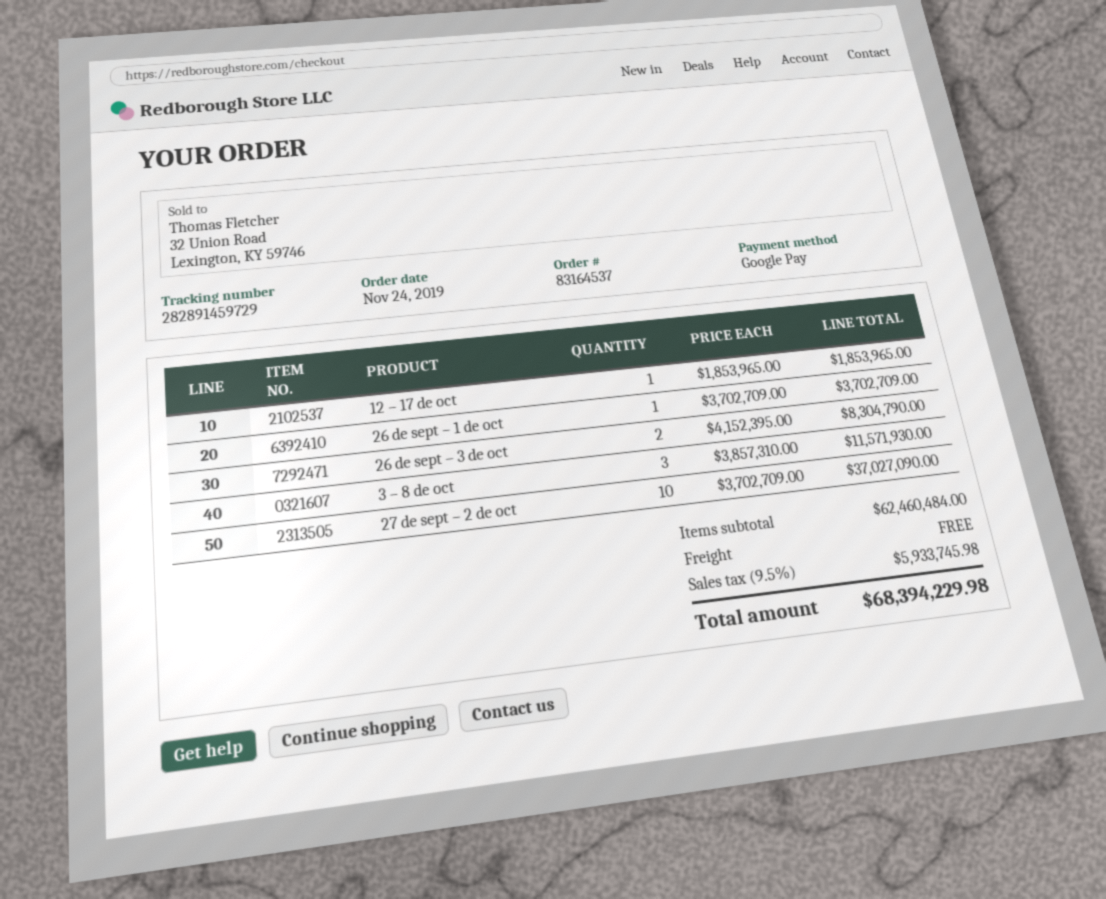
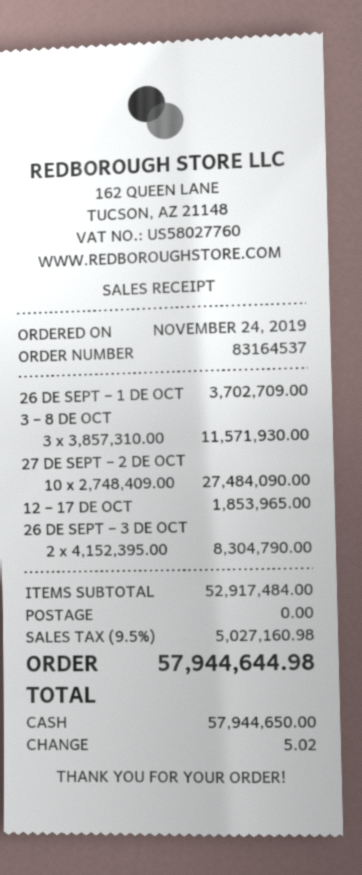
payment method: Google Pay -> cash
27 de sept – 2 de oct: 10 x 3702709.00 = 37027090.00 -> 10 x 2748409.00 = 27484090.00
subtotal: 62460484.00 -> 52917484.00
tax: 9.5% = 5933745.98 -> 9.5% = 5027160.98
total: 68394229.98 -> 57944644.98

